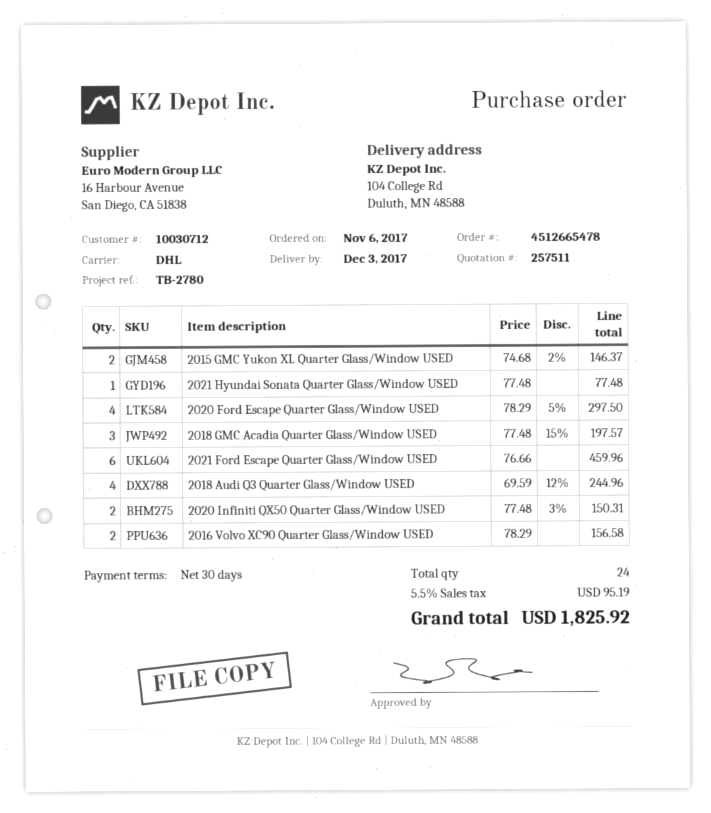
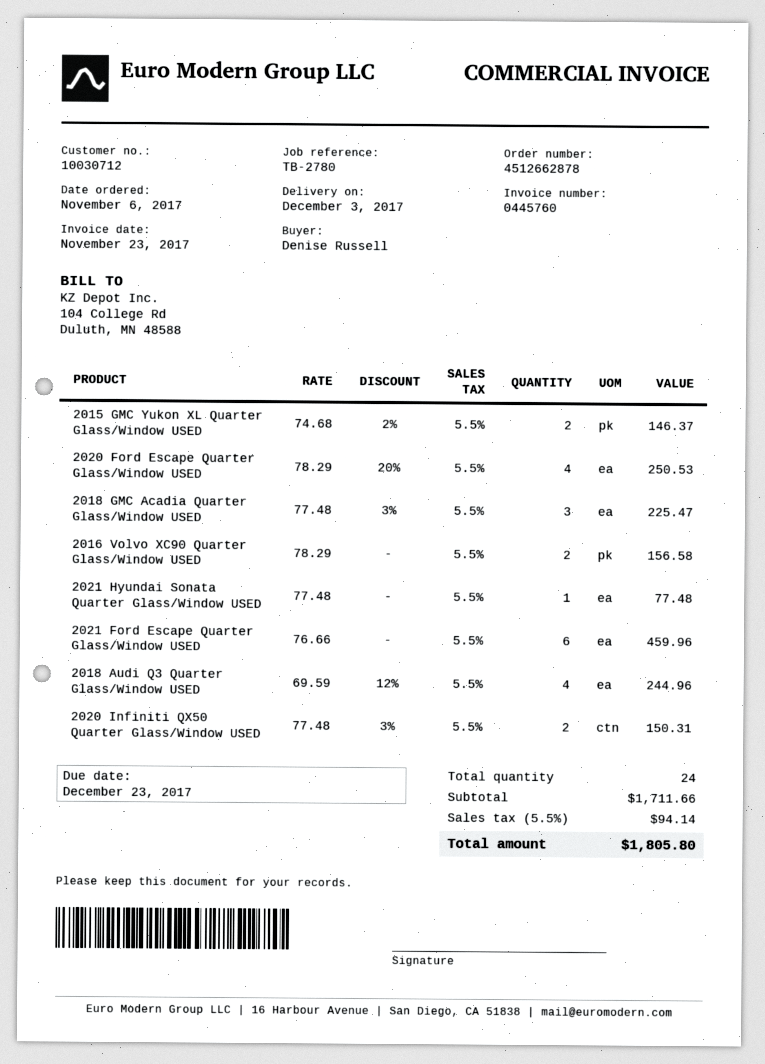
order number: 4512665478 -> 4512662878
2020 Ford Escape Quarter Glass/Window USED: 4 x 78.29 - 5% = 297.50 -> 4 x 78.29 - 20% = 250.53
2018 GMC Acadia Quarter Glass/Window USED: 3 x 77.48 - 15% = 197.57 -> 3 x 77.48 - 3% = 225.47
tax: 5.5% = 95.19 -> 5.5% = 94.14
total: 1825.92 -> 1805.80

